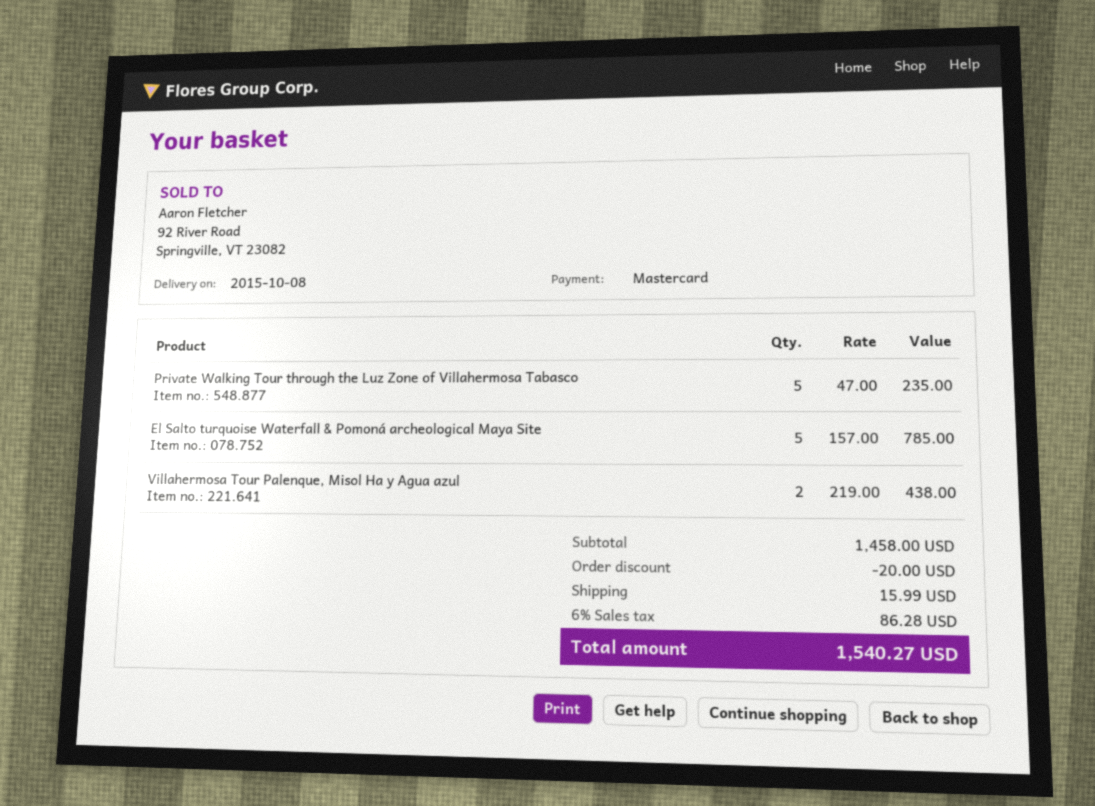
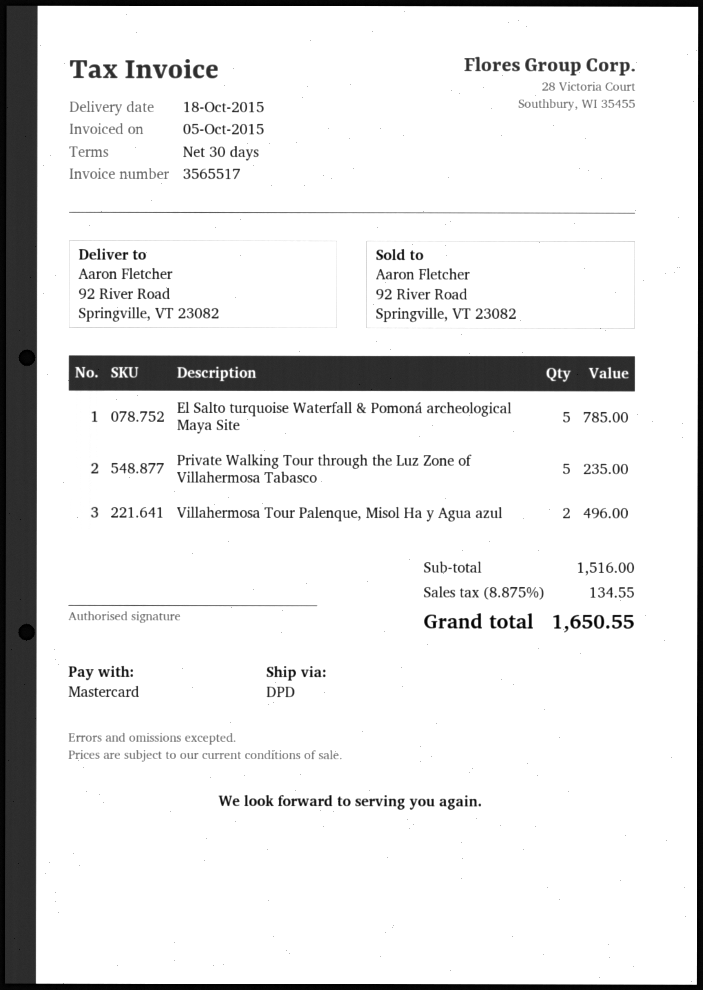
delivery date: 2015-10-08 -> 2015-10-18
Villahermosa Tour Palenque, Misol Ha y Agua azul: 2 for 438.00 -> 2 for 496.00
subtotal: 1458.00 -> 1516.00
discount: 20.00 -> none
shipping: 15.99 -> none
tax: 6% = 86.28 -> 8.875% = 134.55
total: 1540.27 -> 1650.55

